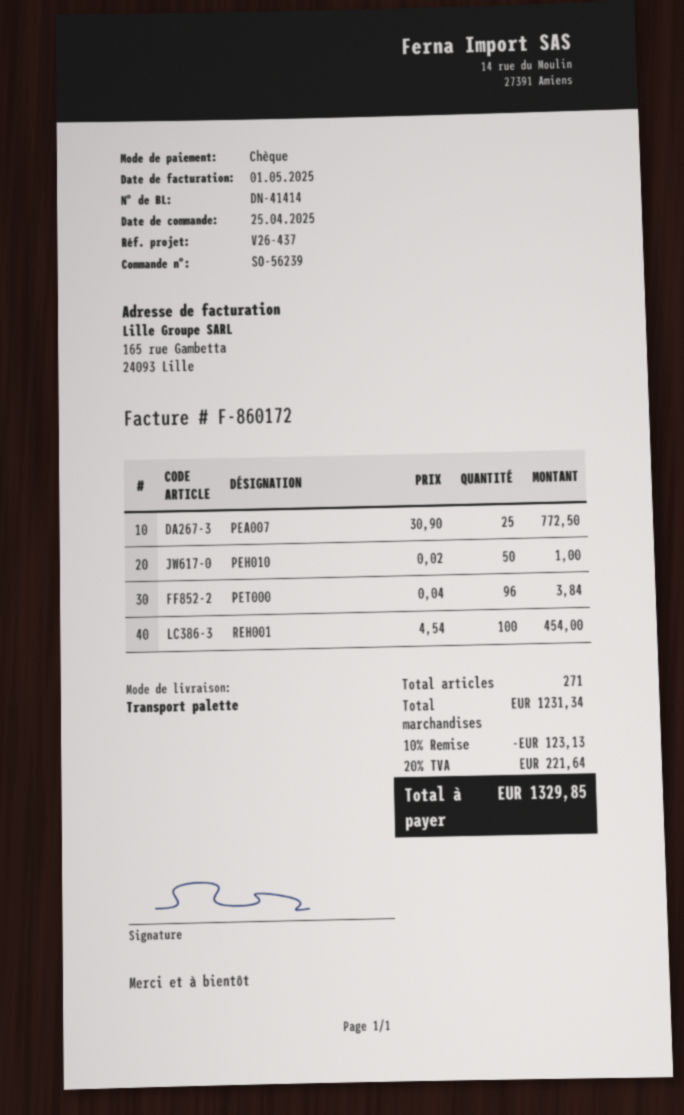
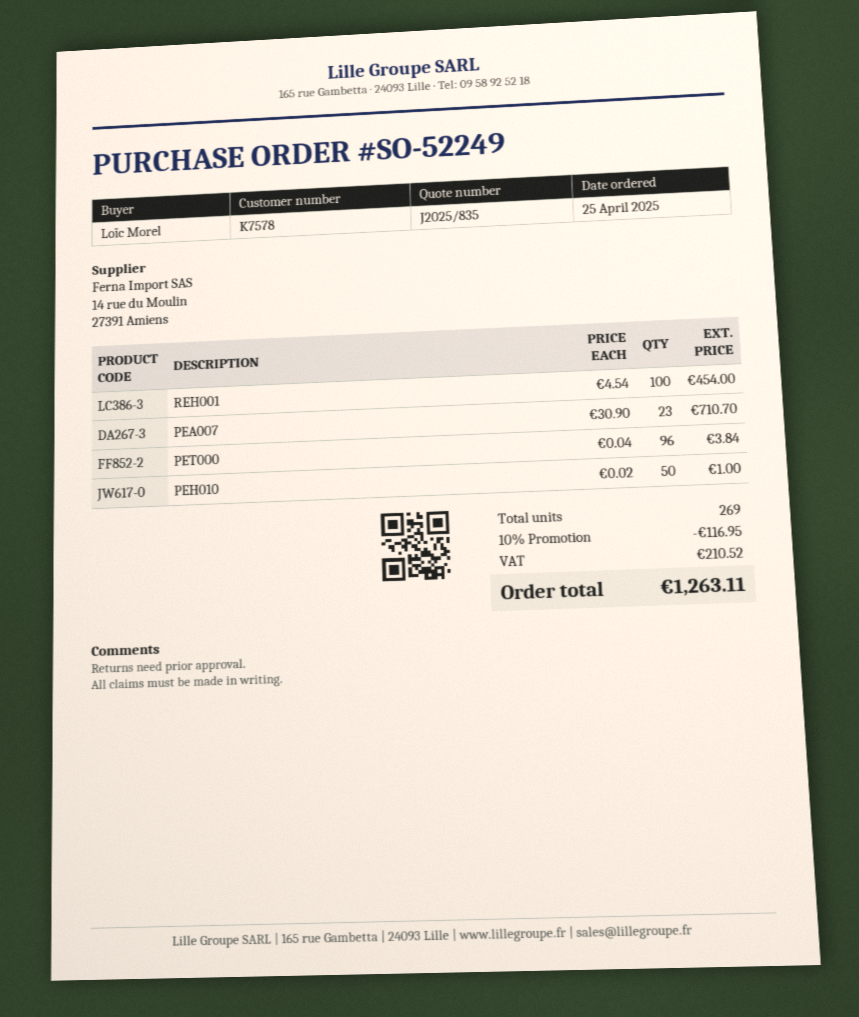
order number: SO-56239 -> SO-52249
PEA007: 25 x 30.90 = 772.50 -> 23 x 30.90 = 710.70
total quantity: 271 -> 269
discount: 10% = 123.13 -> 10% = 116.95
tax: 221.64 -> 210.52
total: 1329.85 -> 1263.11

